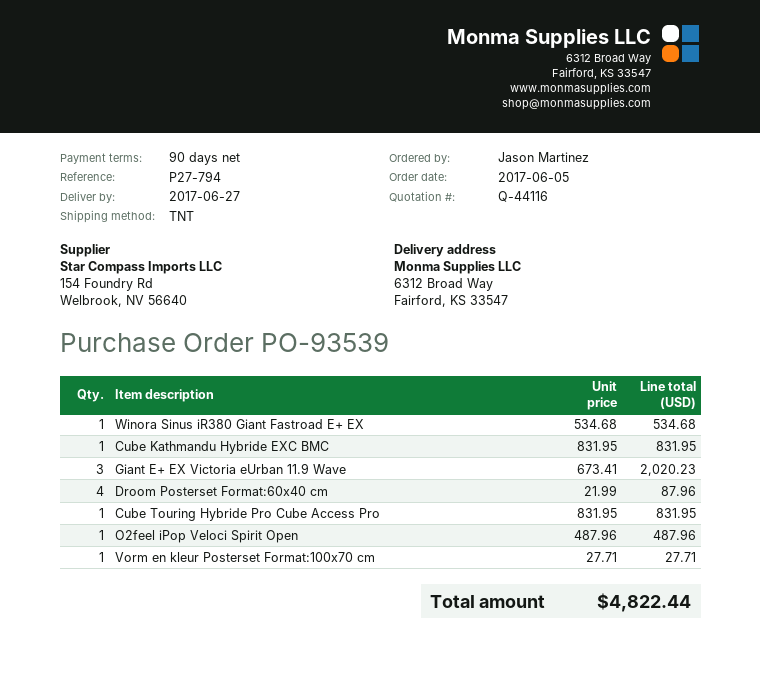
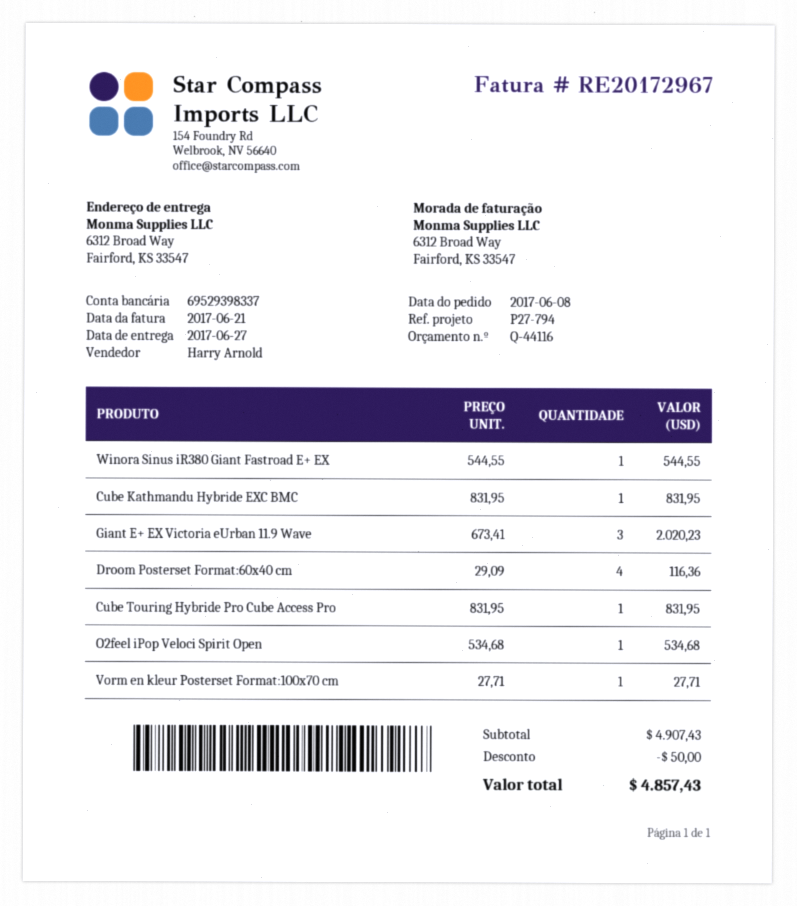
order date: 2017-06-05 -> 2017-06-08
Winora Sinus iR380 Giant Fastroad E+ EX: 1 x 534.68 = 534.68 -> 1 x 544.55 = 544.55
Droom Posterset Format:60x40 cm: 4 x 21.99 = 87.96 -> 4 x 29.09 = 116.36
O2feel iPop Veloci Spirit Open: 1 x 487.96 = 487.96 -> 1 x 534.68 = 534.68
discount: none -> 50.00
total: 4822.44 -> 4857.43

